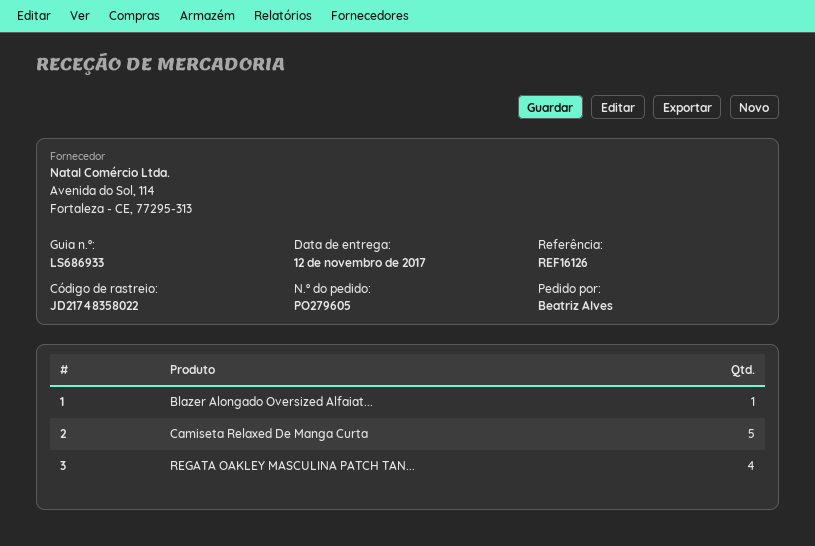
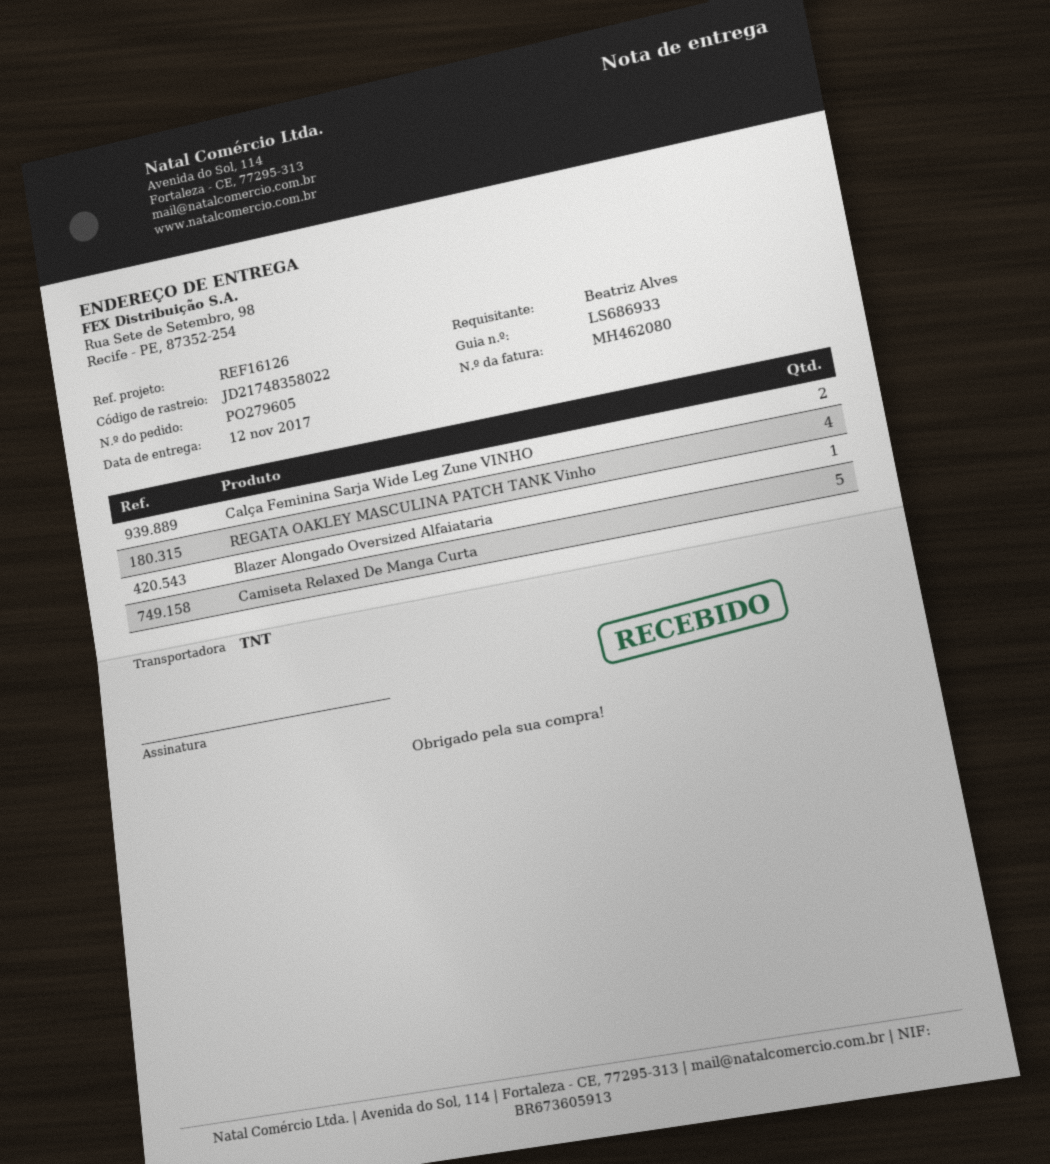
Calça Feminina Sarja Wide Leg Zune VINHO: none -> 2

